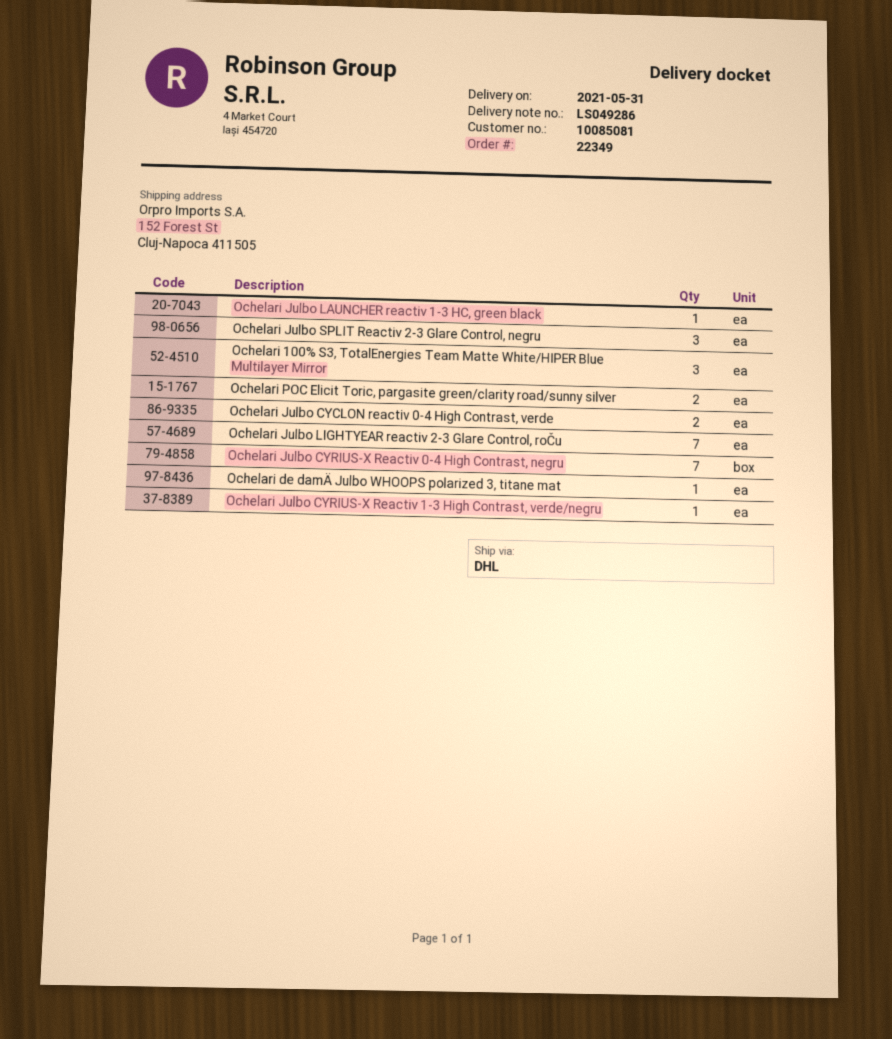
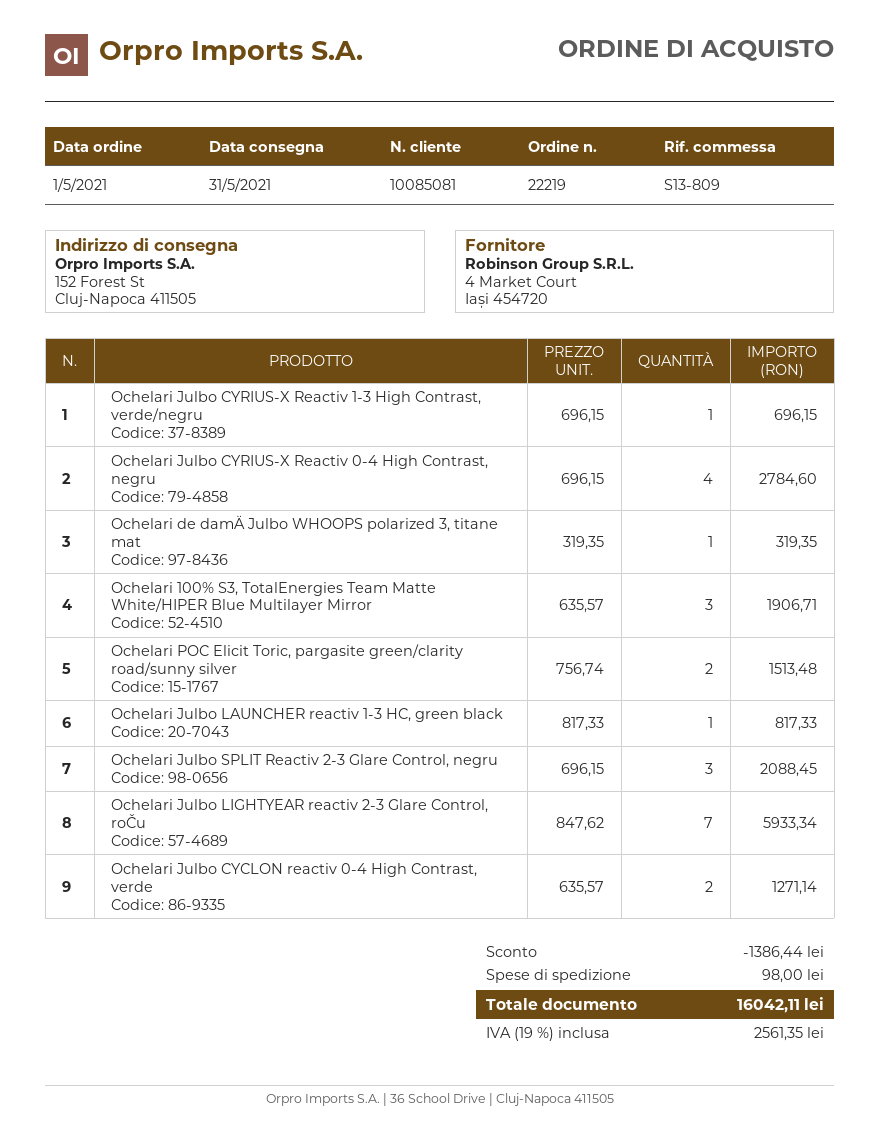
order number: 22349 -> 22219
Ochelari Julbo CYRIUS-X Reactiv 0-4 High Contrast, negru: 7 -> 4

